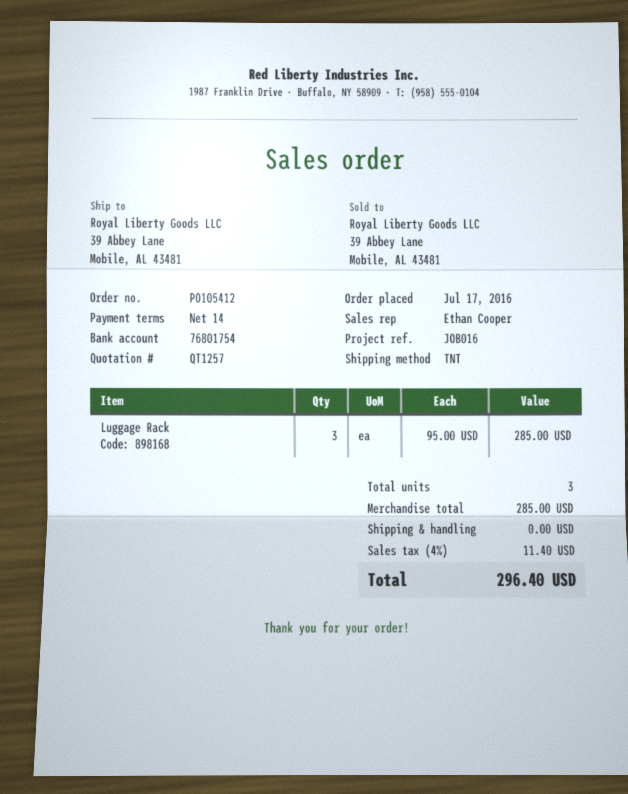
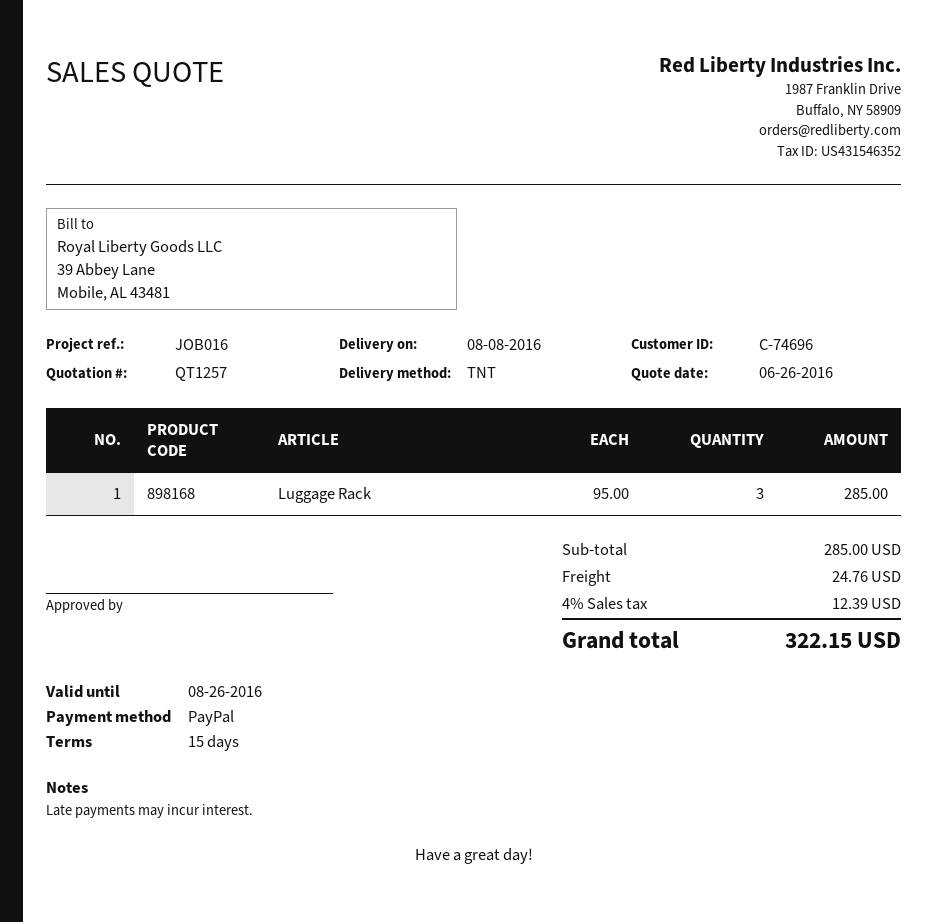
payment terms: 14 days -> 15 days
shipping: 0.00 -> 24.76
tax: 4% = 11.40 -> 4% = 12.39
total: 296.40 -> 322.15

